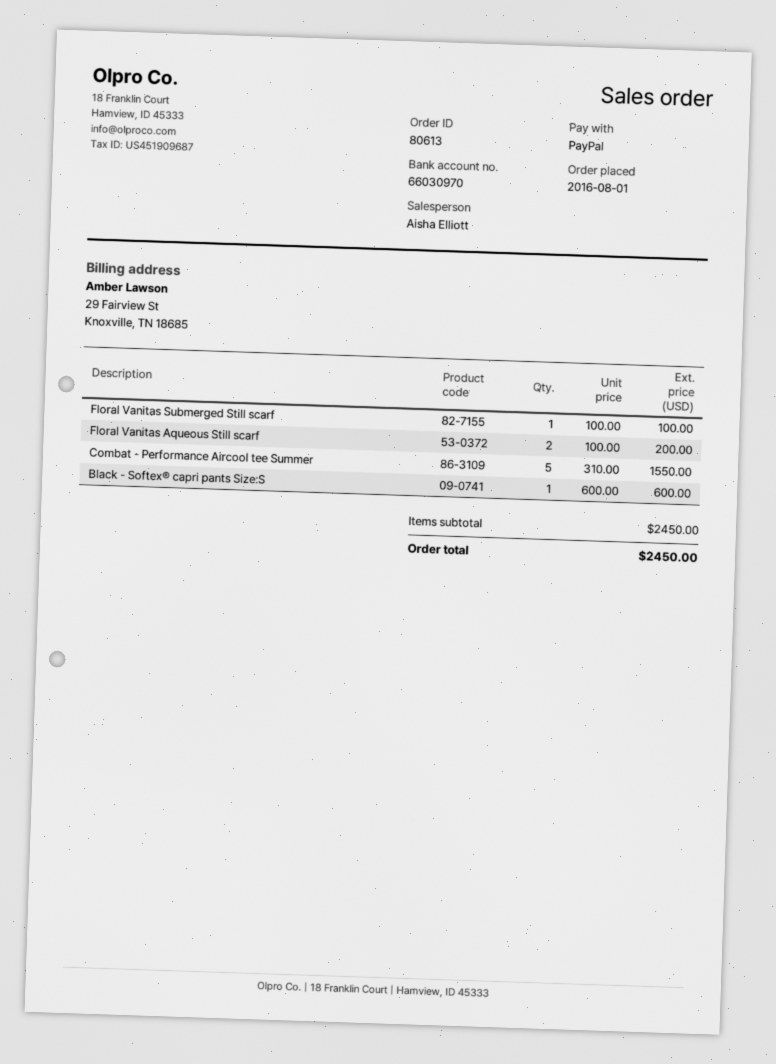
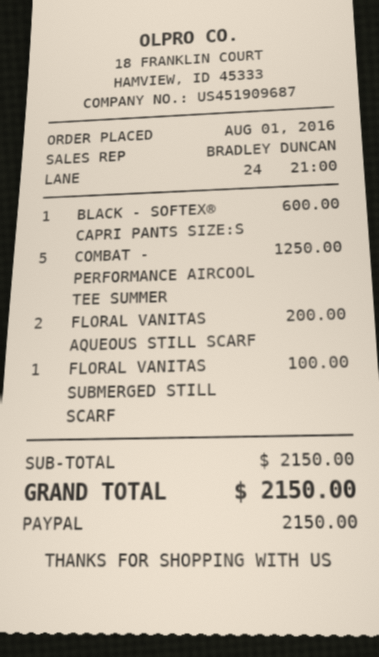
sales rep: Aisha Elliott -> BRADLEY DUNCAN
Combat - Performance Aircool tee Summer: 5 for 1550.00 -> 5 for 1250.00
subtotal: 2450.00 -> 2150.00
total: 2450.00 -> 2150.00

